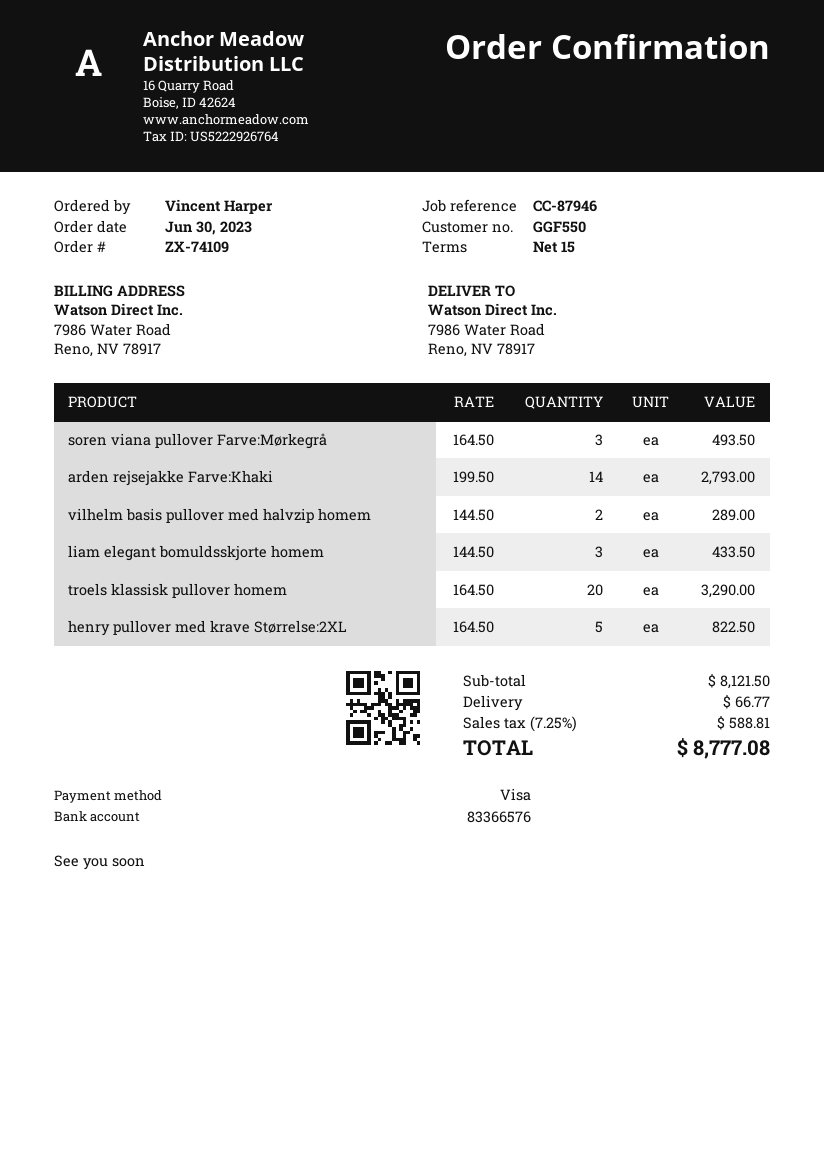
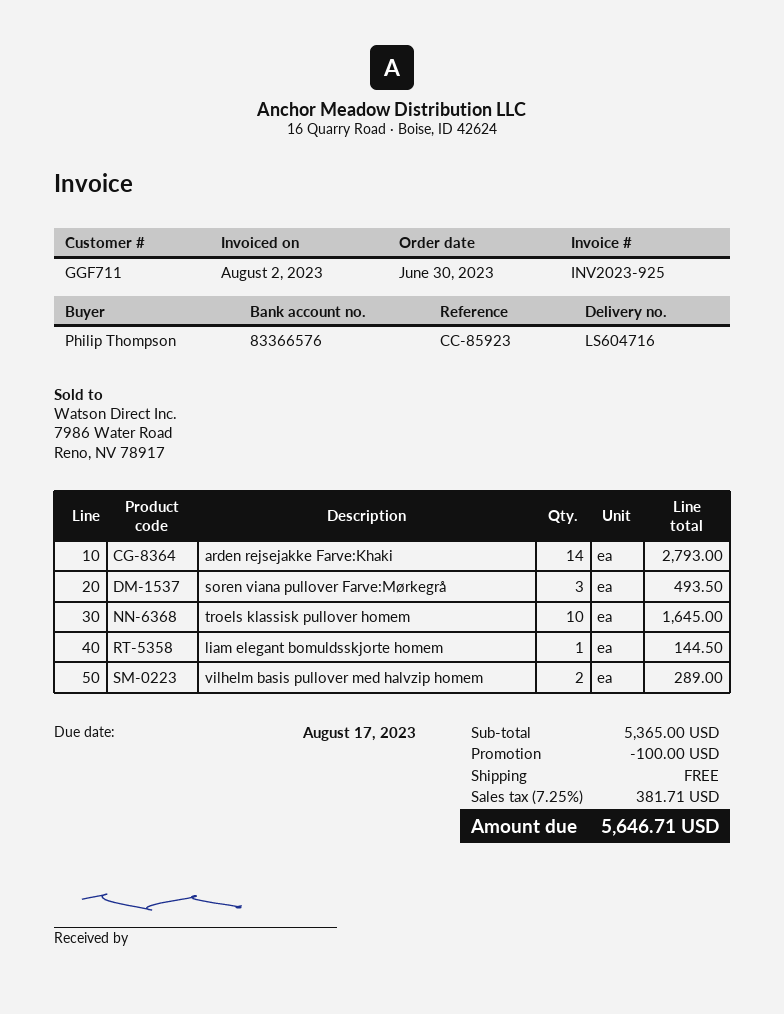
customer number: GGF550 -> GGF711
reference: CC-87946 -> CC-85923
ordered by: Vincent Harper -> Philip Thompson
liam elegant bomuldsskjorte homem: 3 for 433.50 -> 1 for 144.50
troels klassisk pullover homem: 20 for 3290.00 -> 10 for 1645.00
henry pullover med krave Størrelse:2XL: 5 for 822.50 -> none
subtotal: 8121.50 -> 5365.00
discount: none -> 100.00
shipping: 66.77 -> 0.00
tax: 7.25% = 588.81 -> 7.25% = 381.71
total: 8777.08 -> 5646.71

